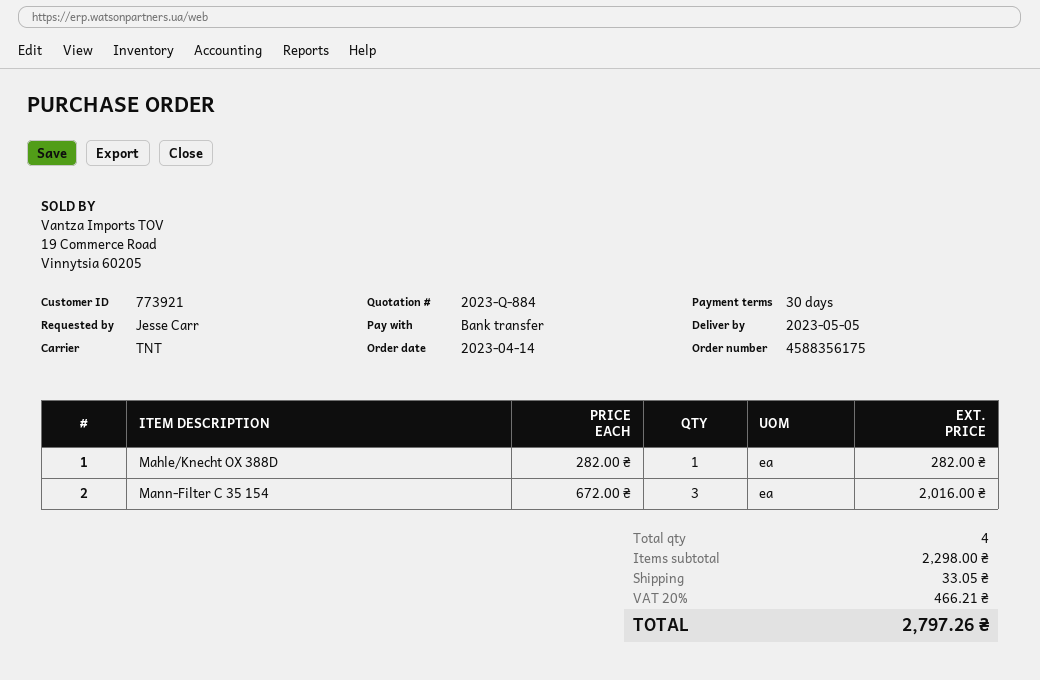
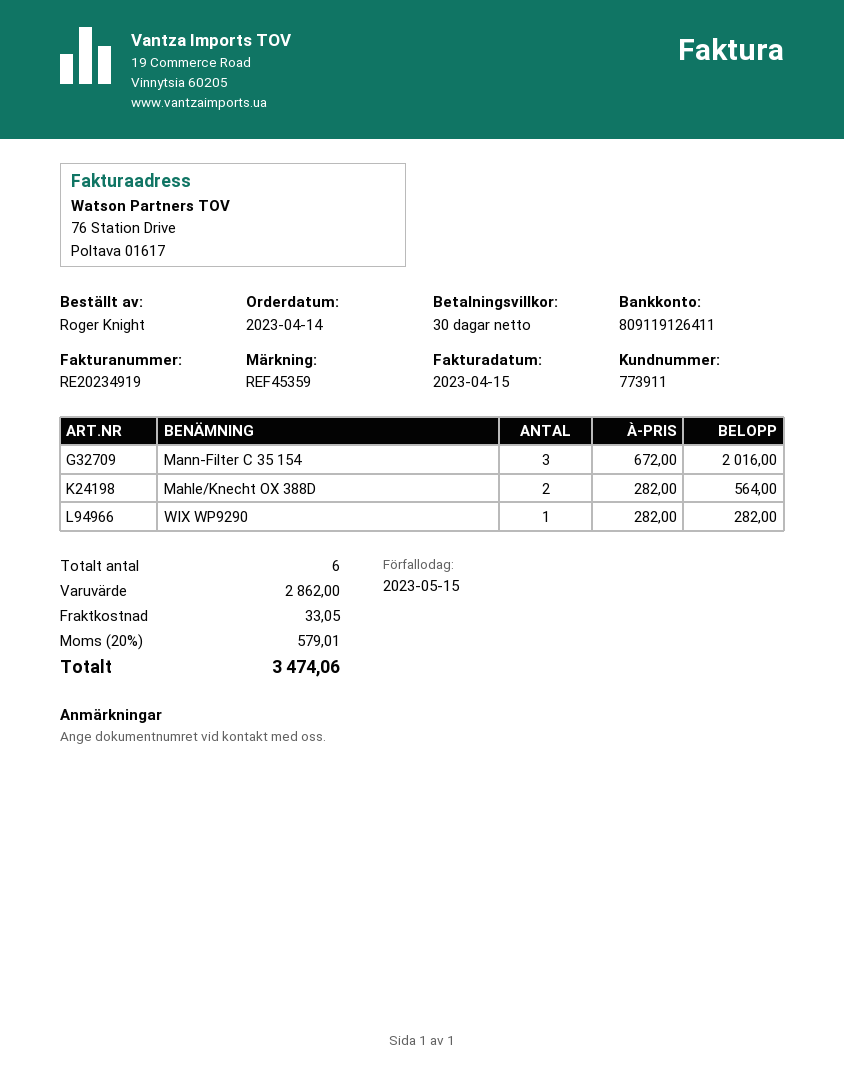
customer number: 773921 -> 773911
ordered by: Jesse Carr -> Roger Knight
Mahle/Knecht OX 388D: 1 x 282.00 = 282.00 -> 2 x 282.00 = 564.00
WIX WP9290: none -> 1 x 282.00 = 282.00
total quantity: 4 -> 6
subtotal: 2298.00 -> 2862.00
tax: 20% = 466.21 -> 20% = 579.01
total: 2797.26 -> 3474.06

